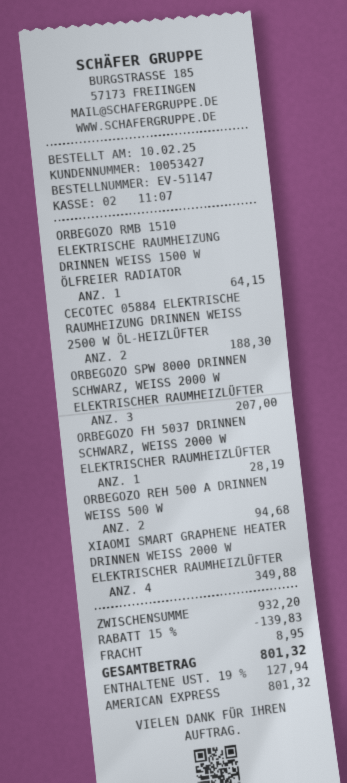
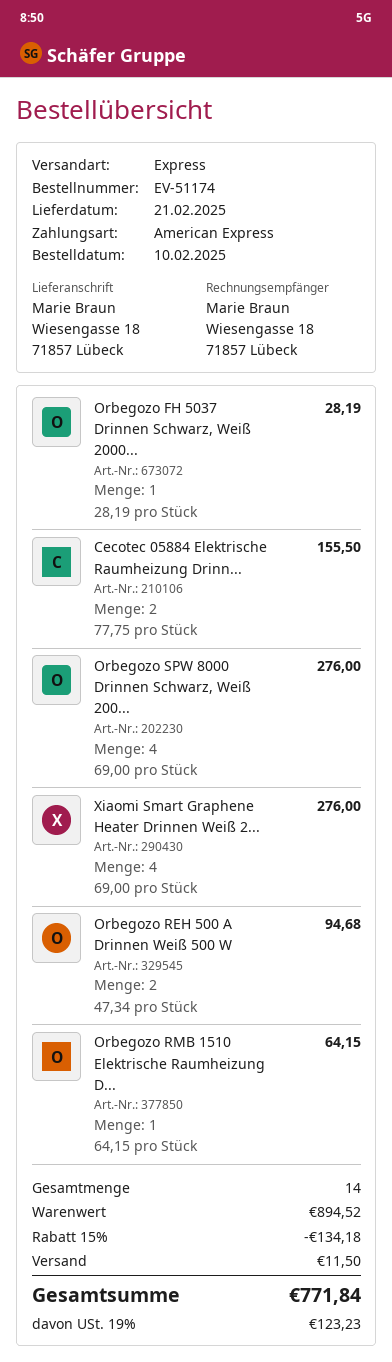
order number: EV-51147 -> EV-51174
CECOTEC 05884 ELEKTRISCHE RAUMHEIZUNG DRINNEN WEISS 2500 W ÖL-HEIZLÜFTER: 2 for 188.30 -> 2 for 155.50
ORBEGOZO SPW 8000 DRINNEN SCHWARZ, WEISS 2000 W ELEKTRISCHER RAUMHEIZLÜFTER: 3 for 207.00 -> 4 for 276.00
XIAOMI SMART GRAPHENE HEATER DRINNEN WEISS 2000 W ELEKTRISCHER RAUMHEIZLÜFTER: 4 for 349.88 -> 4 for 276.00
subtotal: 932.20 -> 894.52
discount: 15% = 139.83 -> 15% = 134.18
shipping: 8.95 -> 11.50
tax: 19% = 127.94 -> 19% = 123.23
total: 801.32 -> 771.84

